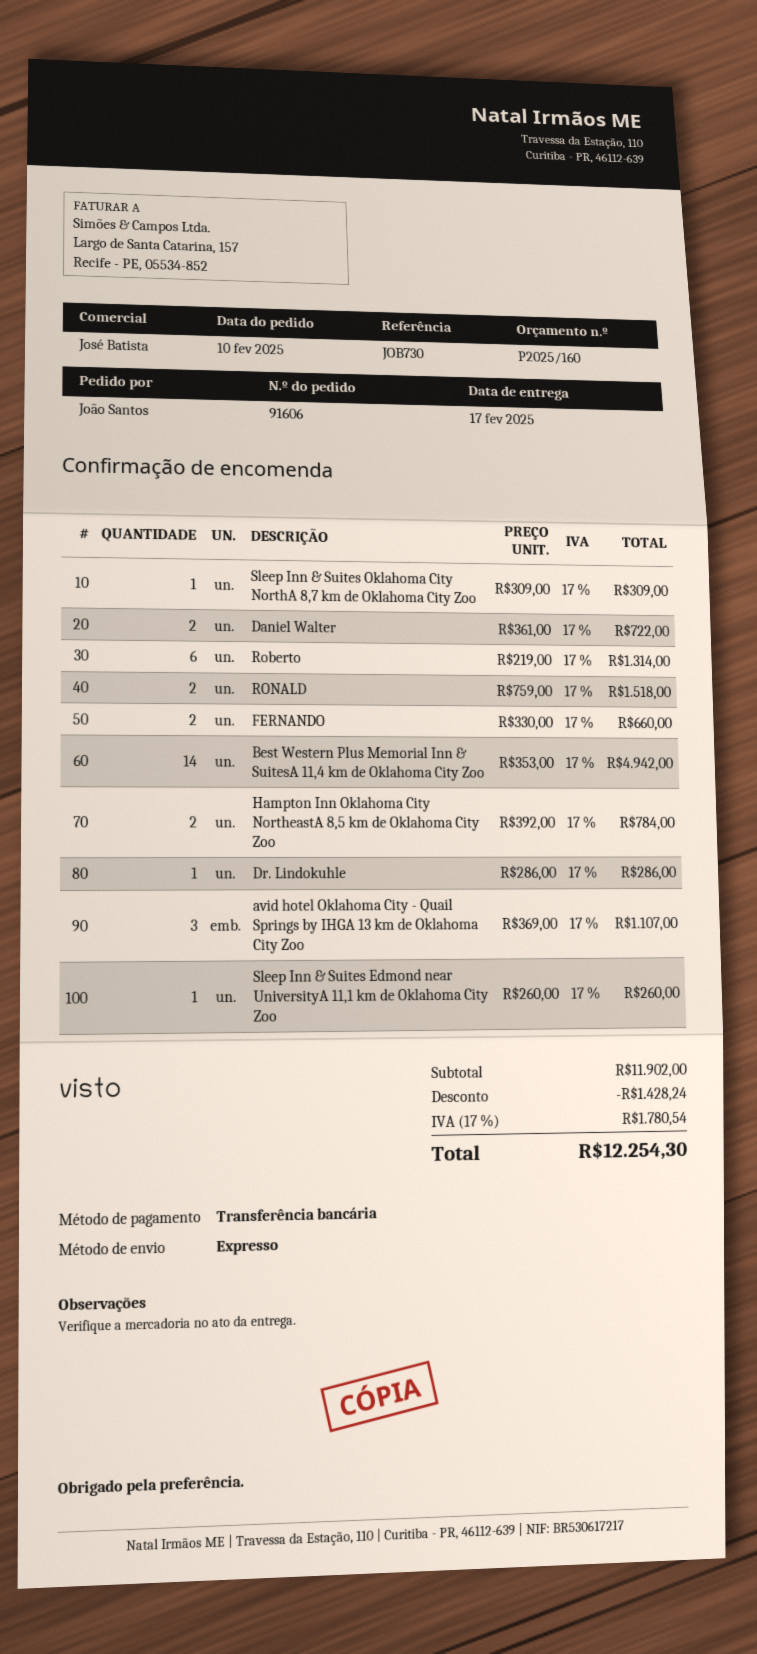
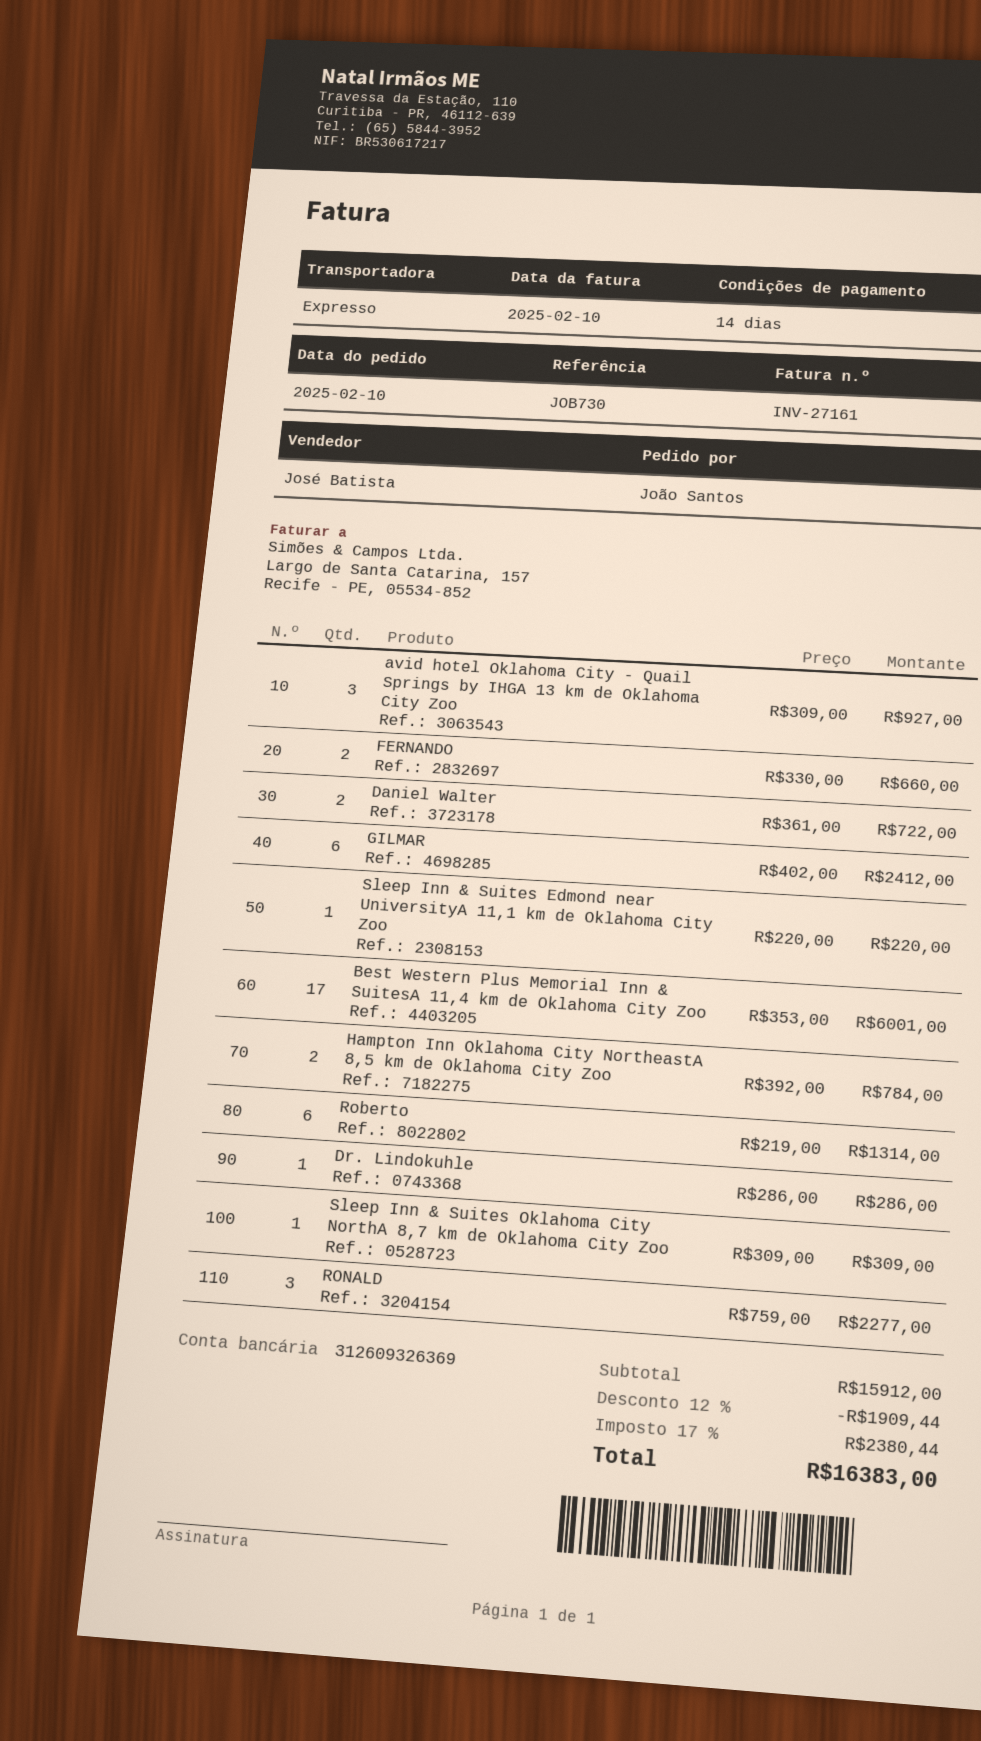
RONALD: 2 x 759.00 = 1518.00 -> 3 x 759.00 = 2277.00
Best Western Plus Memorial Inn & SuitesA 11,4 km de Oklahoma City Zoo: 14 x 353.00 = 4942.00 -> 17 x 353.00 = 6001.00
avid hotel Oklahoma City - Quail Springs by IHGA 13 km de Oklahoma City Zoo: 3 x 369.00 = 1107.00 -> 3 x 309.00 = 927.00
Sleep Inn & Suites Edmond near UniversityA 11,1 km de Oklahoma City Zoo: 1 x 260.00 = 260.00 -> 1 x 220.00 = 220.00
GILMAR: none -> 6 x 402.00 = 2412.00
subtotal: 11902.00 -> 15912.00
discount: 1428.24 -> 1909.44
tax: 17% = 1780.54 -> 17% = 2380.44
total: 12254.30 -> 16383.00

